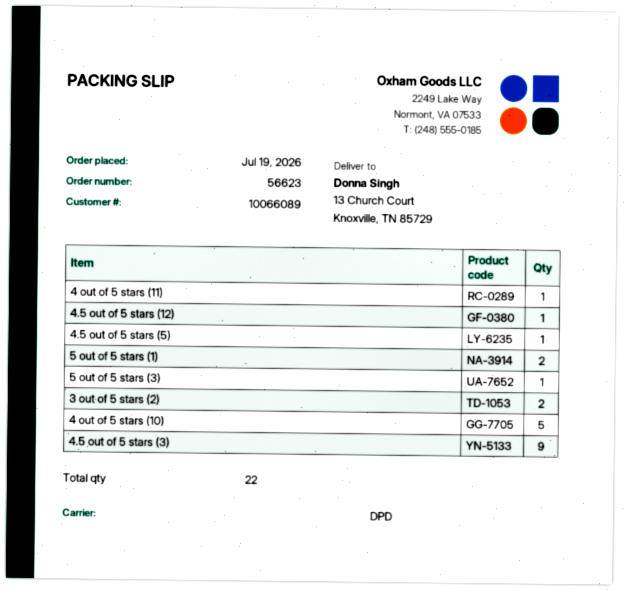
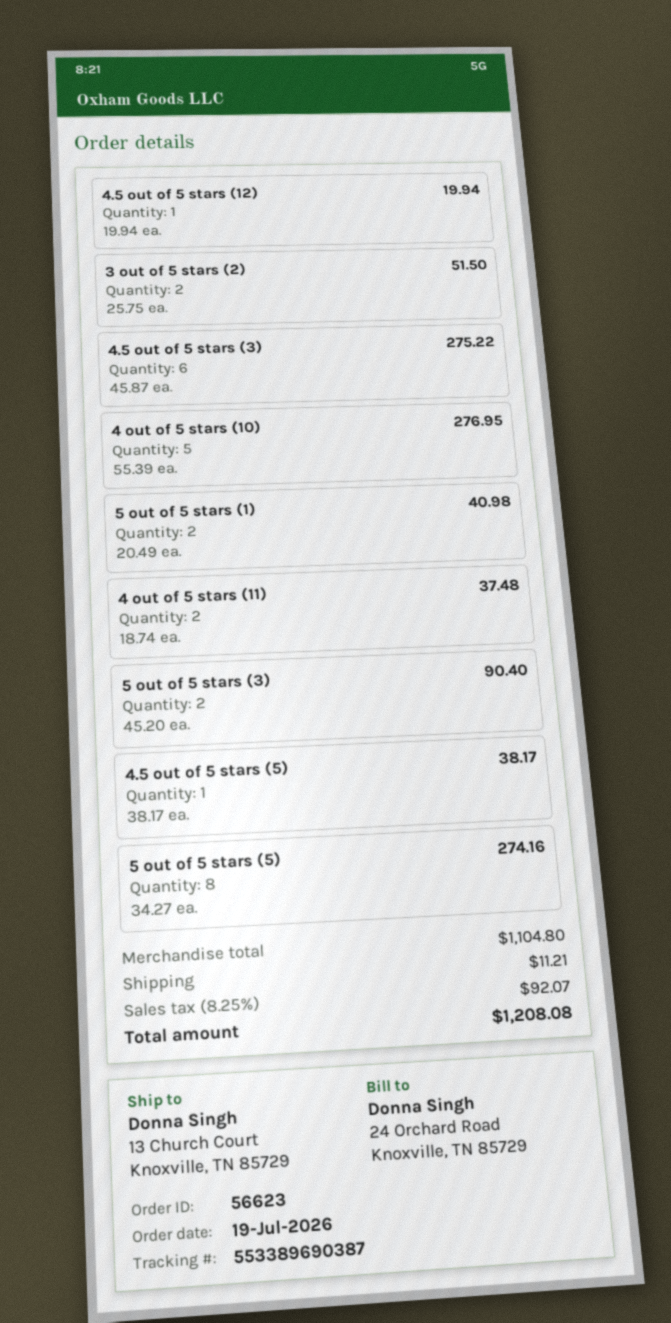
4 out of 5 stars (11): 1 -> 2
5 out of 5 stars (3): 1 -> 2
4.5 out of 5 stars (3): 9 -> 6
5 out of 5 stars (5): none -> 8

